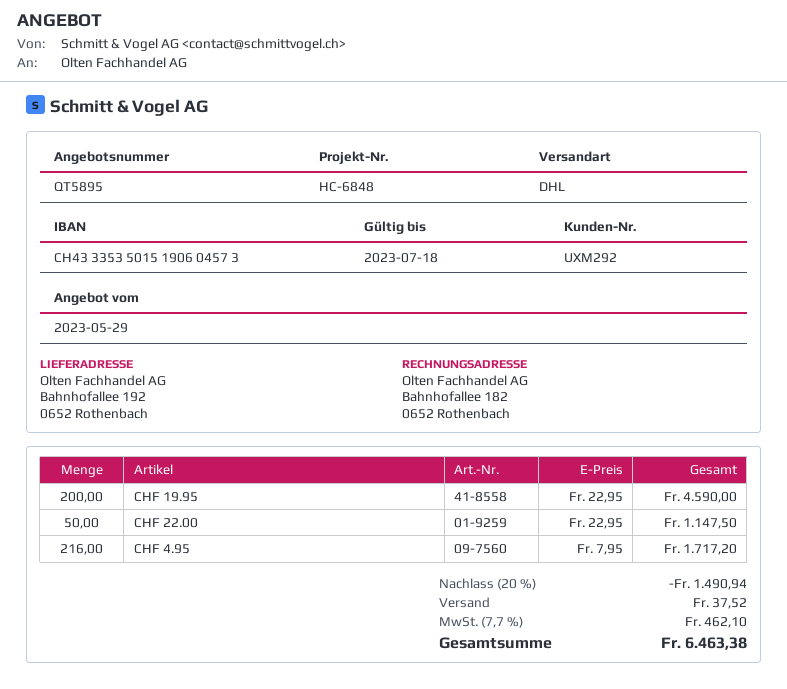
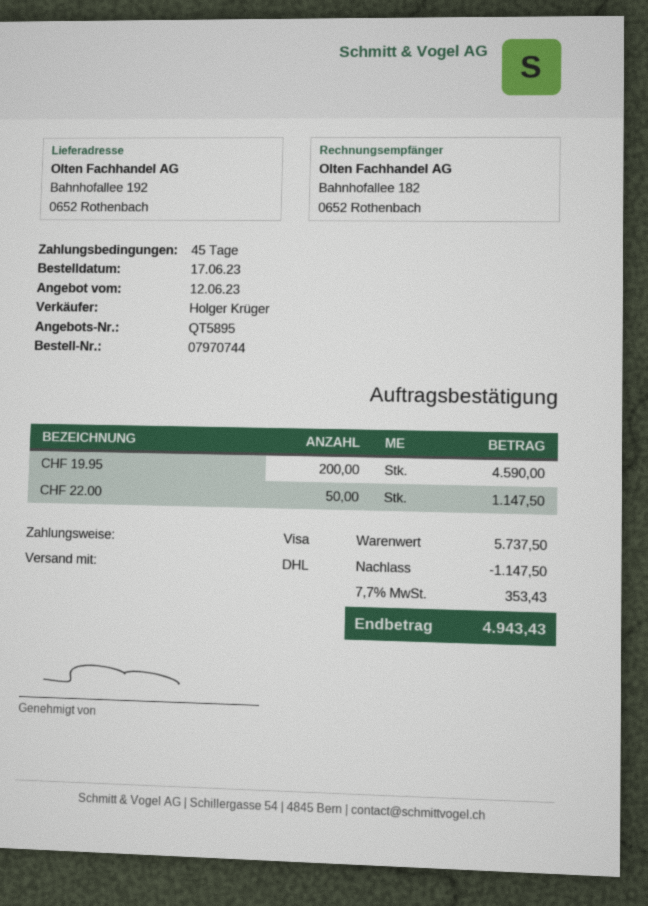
quote date: 2023-05-29 -> 2023-06-12
CHF 4.95: 216 for 1717.20 -> none
discount: 1490.94 -> 1147.50
shipping: 37.52 -> none
tax: 7.7% = 462.10 -> 7.7% = 353.43
total: 6463.38 -> 4943.43

